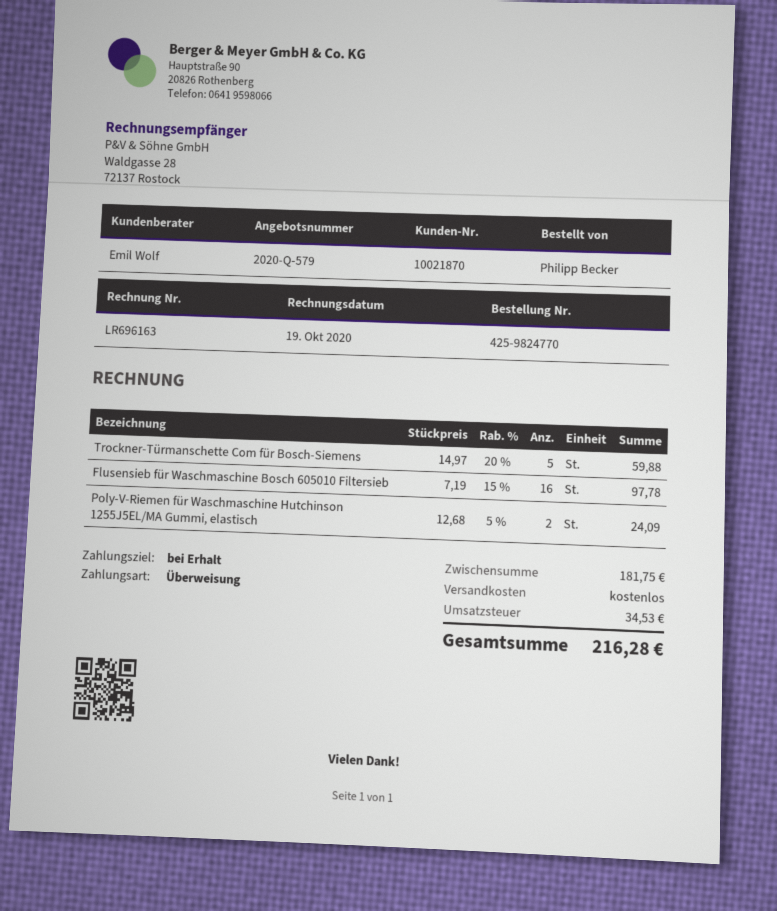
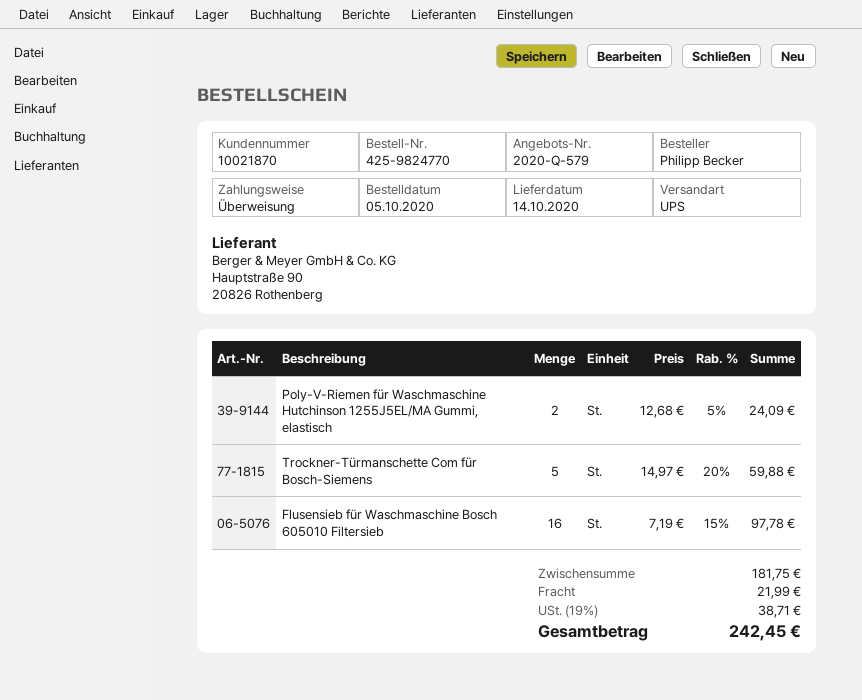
shipping: 0.00 -> 21.99
tax: 34.53 -> 38.71
total: 216.28 -> 242.45

